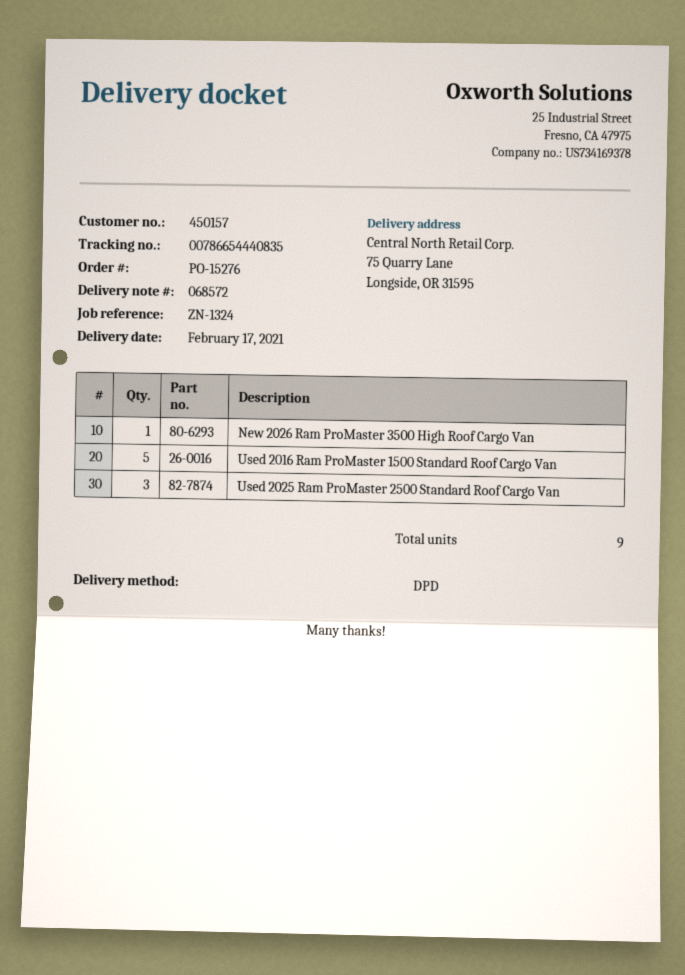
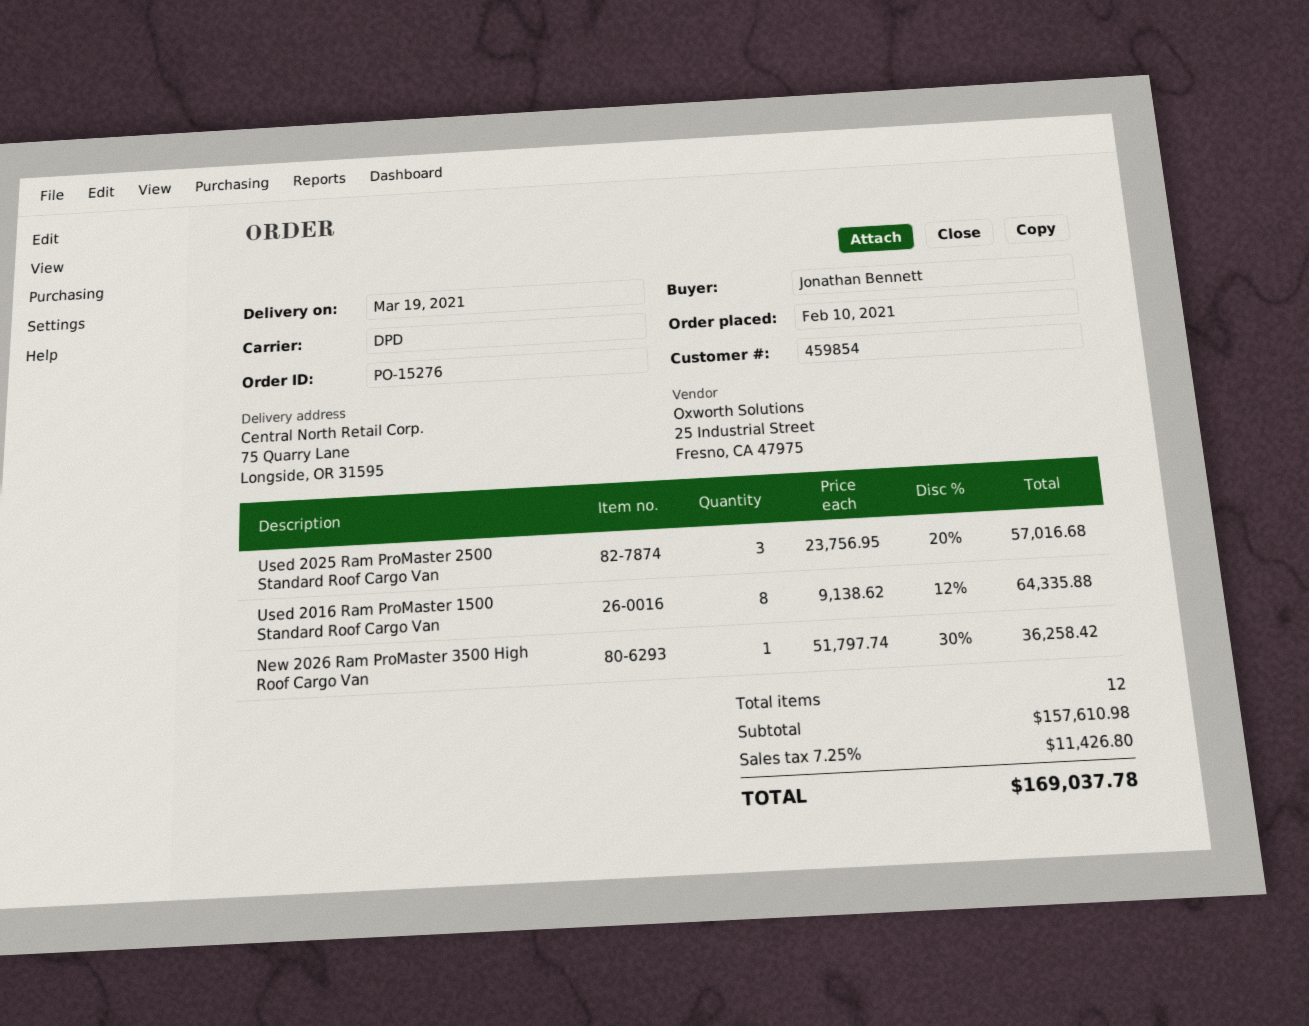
delivery date: 2021-02-17 -> 2021-03-19
customer number: 450157 -> 459854
Used 2016 Ram ProMaster 1500 Standard Roof Cargo Van: 5 -> 8
total quantity: 9 -> 12

